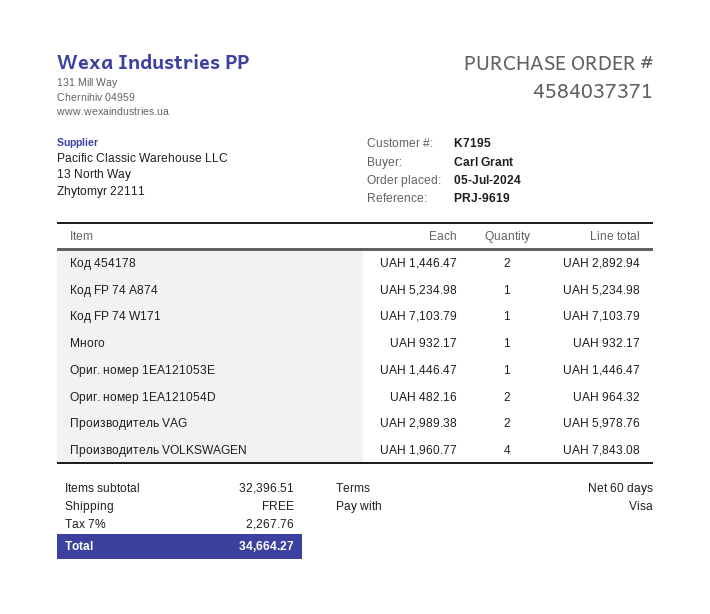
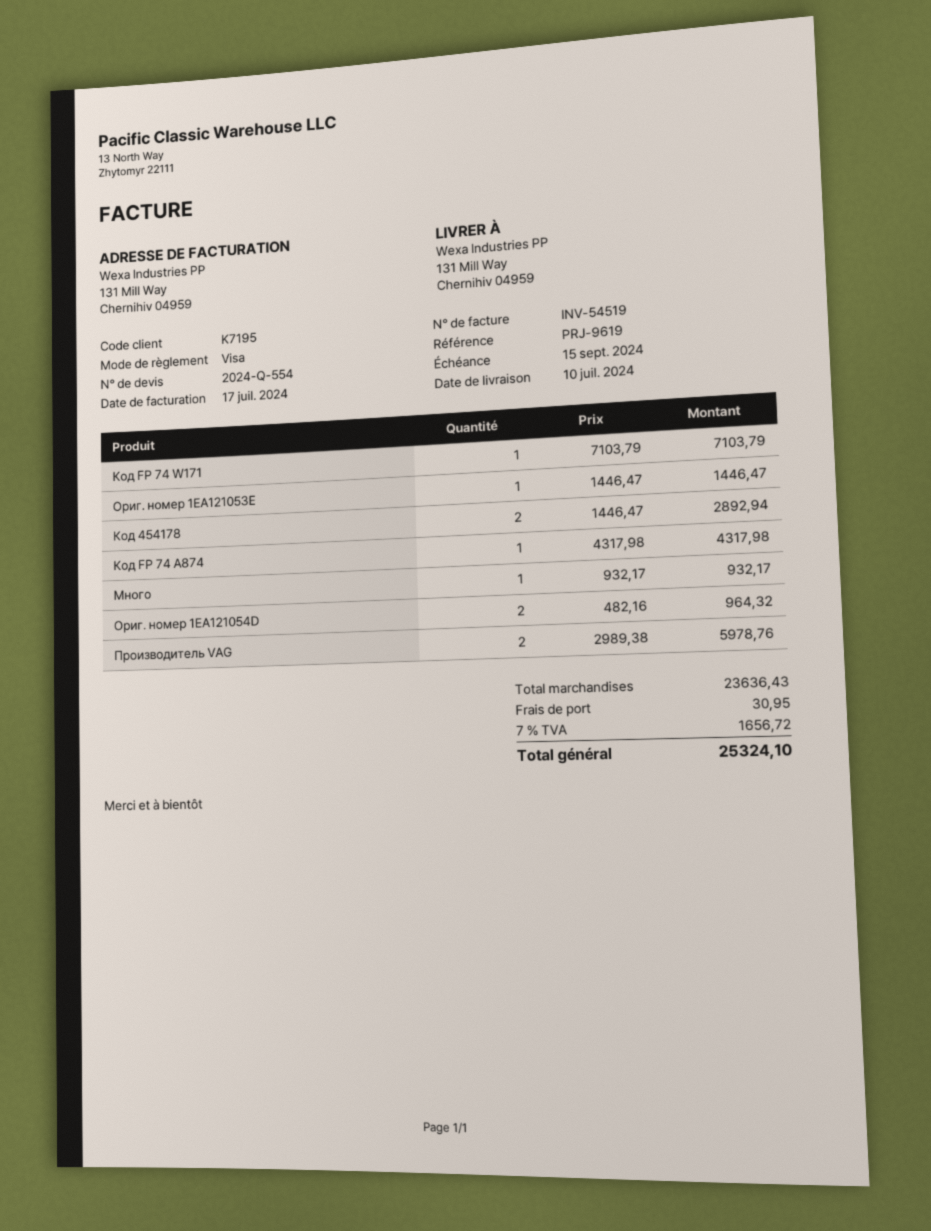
Код FP 74 A874: 1 x 5234.98 = 5234.98 -> 1 x 4317.98 = 4317.98
Производитель VOLKSWAGEN: 4 x 1960.77 = 7843.08 -> none
subtotal: 32396.51 -> 23636.43
shipping: 0.00 -> 30.95
tax: 7% = 2267.76 -> 7% = 1656.72
total: 34664.27 -> 25324.10

